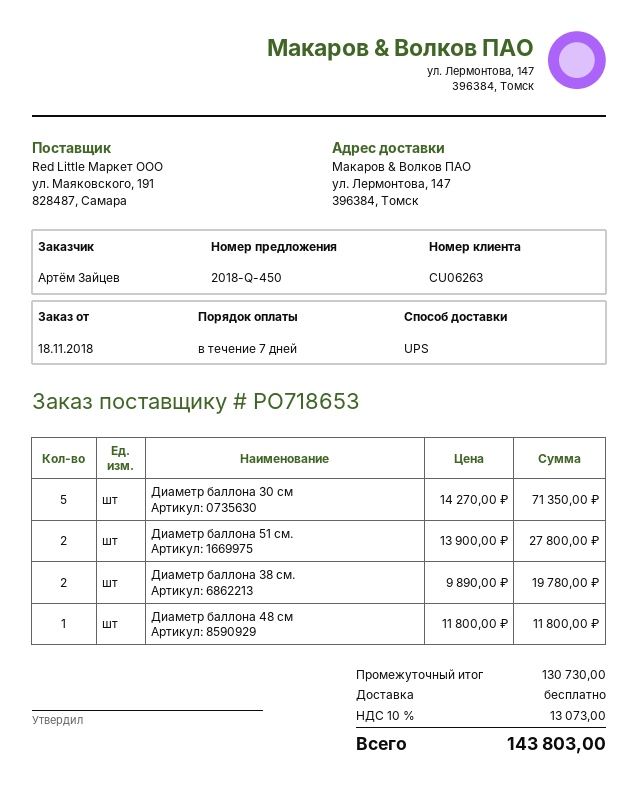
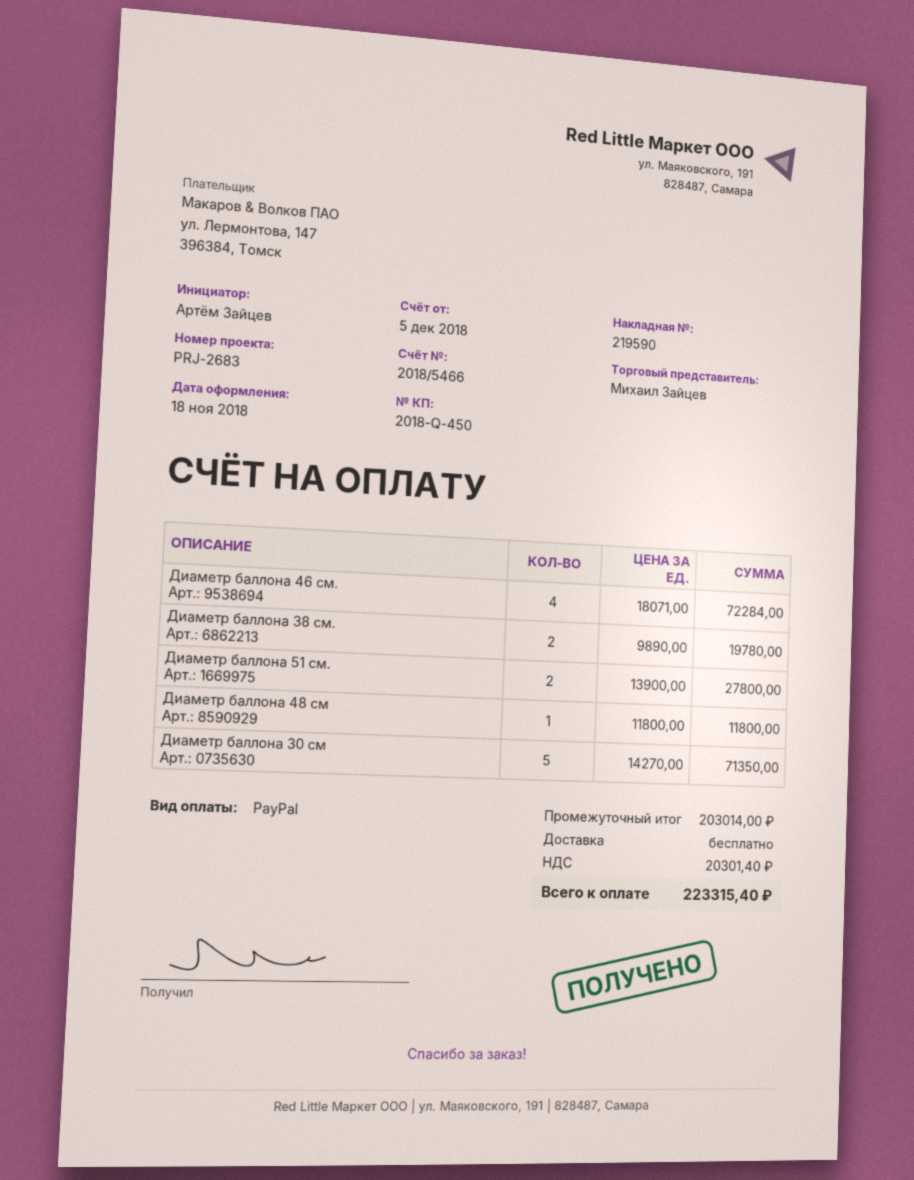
Диаметр баллона 46 см.: none -> 4 x 18071.00 = 72284.00
subtotal: 130730.00 -> 203014.00
tax: 13073.00 -> 20301.40
total: 143803.00 -> 223315.40

